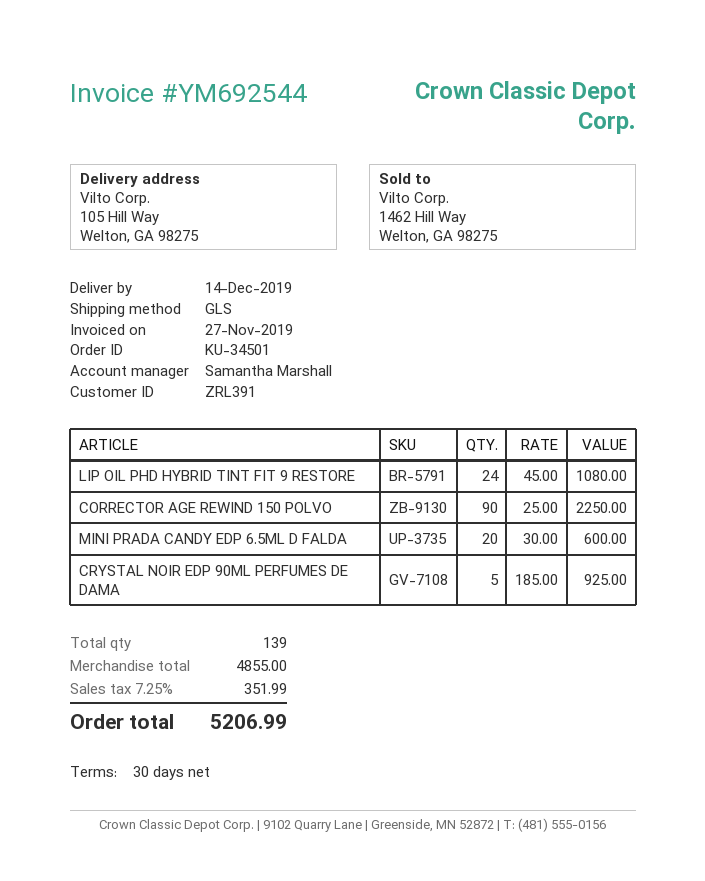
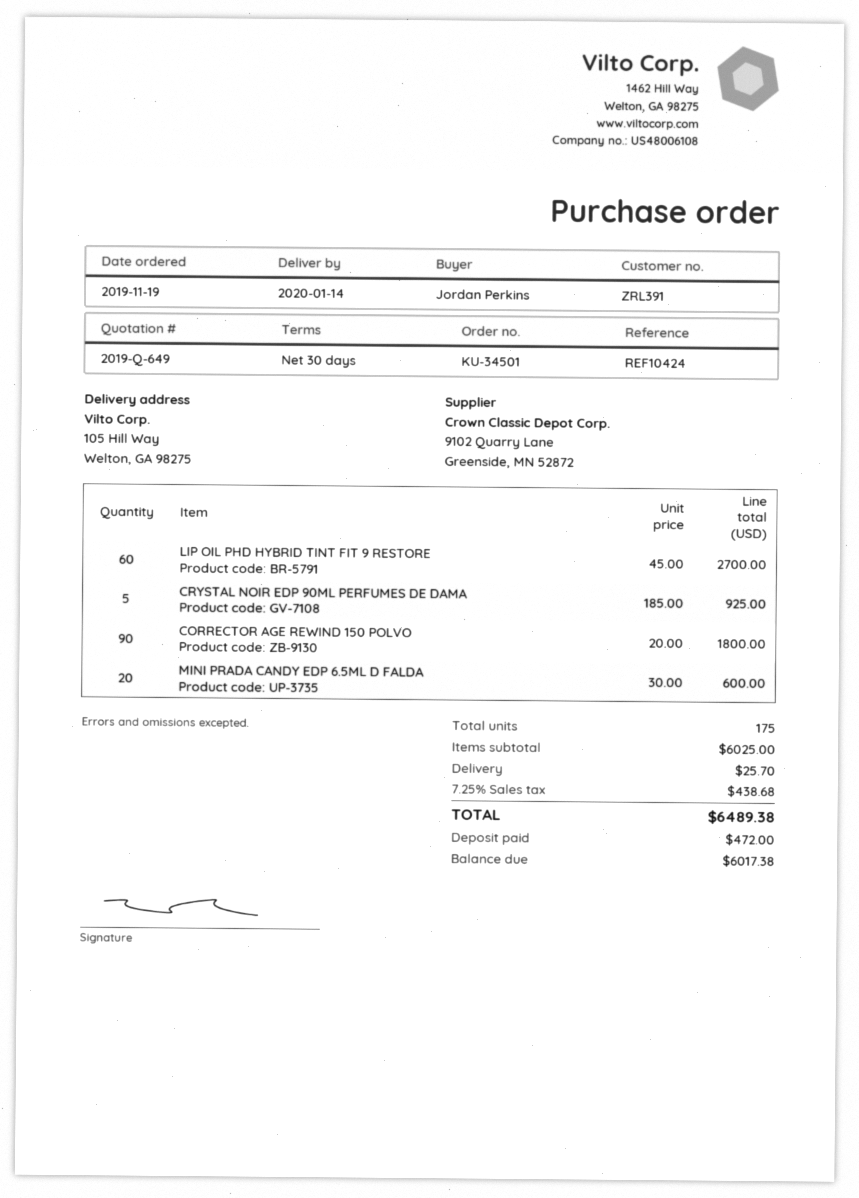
delivery date: 2019-12-14 -> 2020-01-14
LIP OIL PHD HYBRID TINT FIT 9 RESTORE: 24 x 45.00 = 1080.00 -> 60 x 45.00 = 2700.00
CORRECTOR AGE REWIND 150 POLVO: 90 x 25.00 = 2250.00 -> 90 x 20.00 = 1800.00
total quantity: 139 -> 175
subtotal: 4855.00 -> 6025.00
shipping: none -> 25.70
tax: 7.25% = 351.99 -> 7.25% = 438.68
total: 5206.99 -> 6489.38

